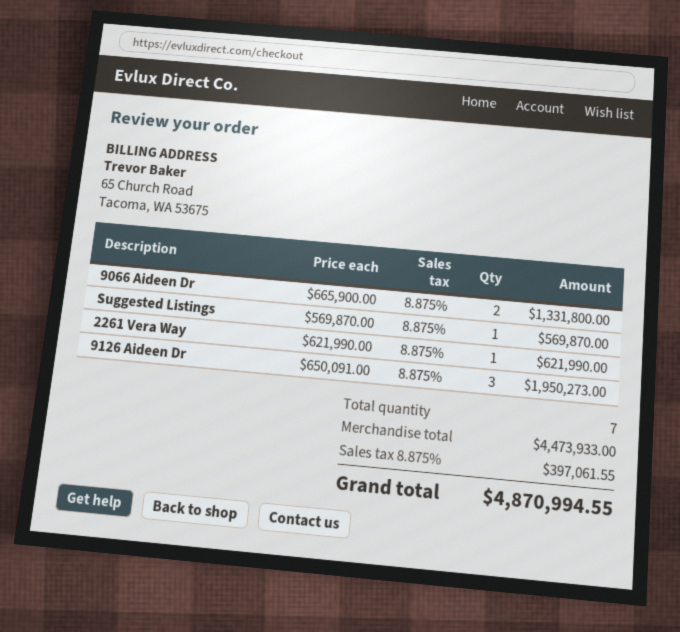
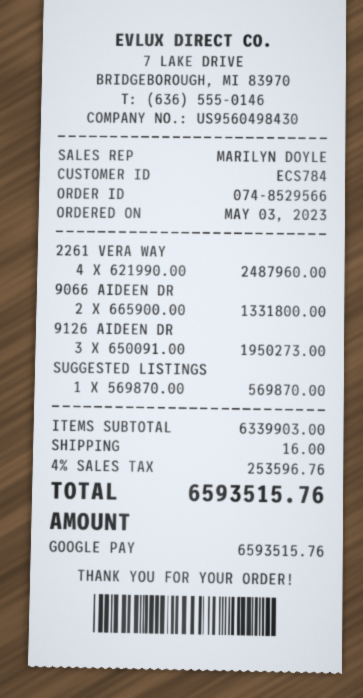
2261 Vera Way: 1 x 621990.00 = 621990.00 -> 4 x 621990.00 = 2487960.00
subtotal: 4473933.00 -> 6339903.00
shipping: none -> 16.00
tax: 8.875% = 397061.55 -> 4% = 253596.76
total: 4870994.55 -> 6593515.76

